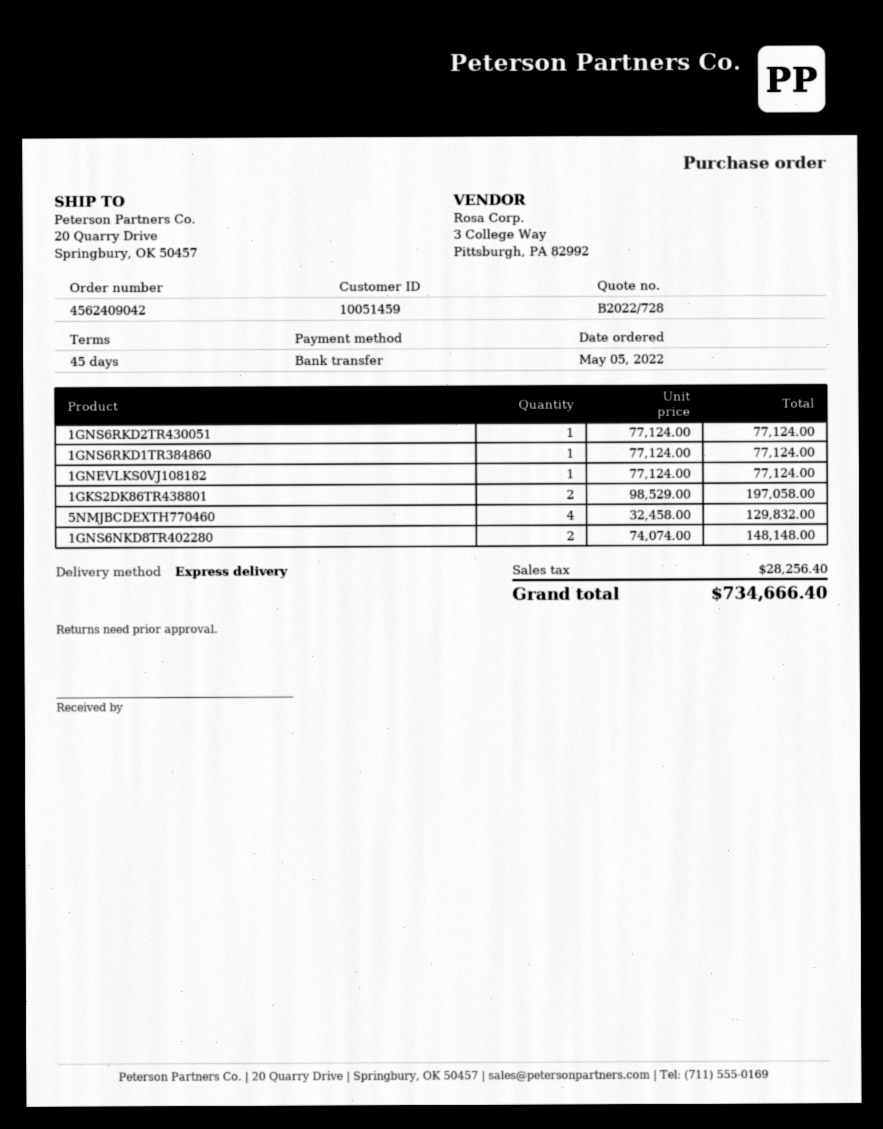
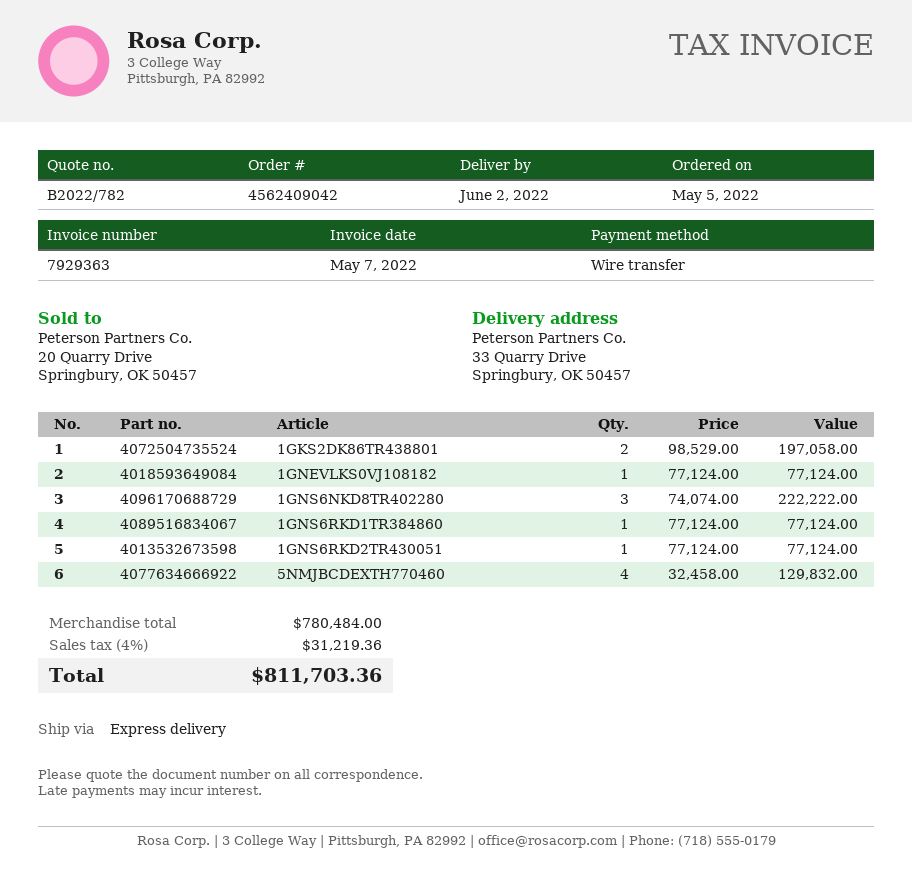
quote number: B2022/728 -> B2022/782
ship to: 20 Quarry Drive, Springbury, OK 50457 -> 33 Quarry Drive, Springbury, OK 50457
1GNS6NKD8TR402280: 2 x 74074.00 = 148148.00 -> 3 x 74074.00 = 222222.00
tax: 28256.40 -> 31219.36
total: 734666.40 -> 811703.36

